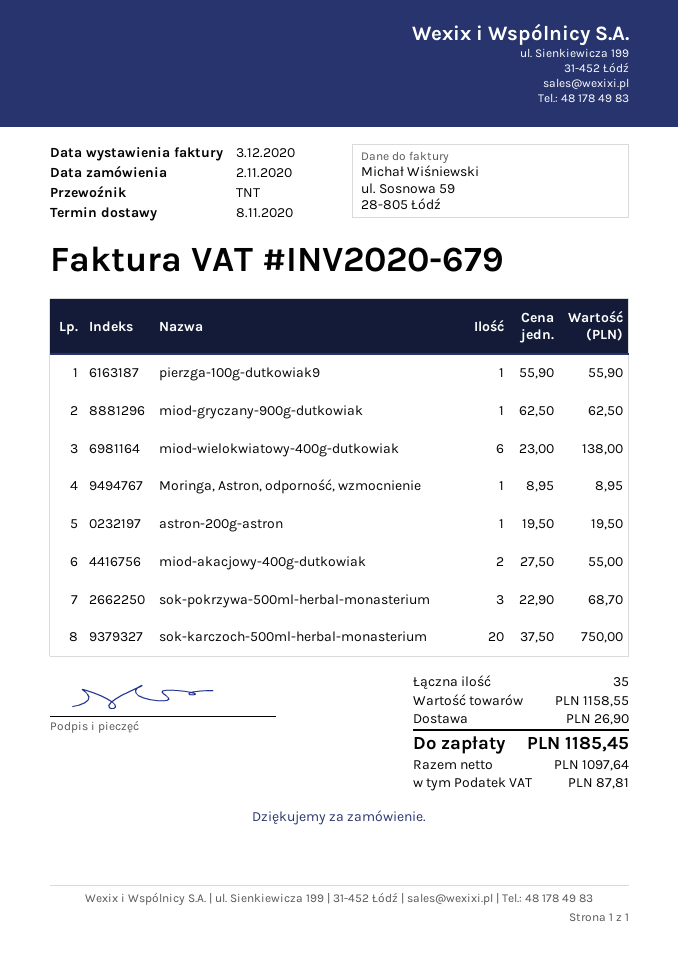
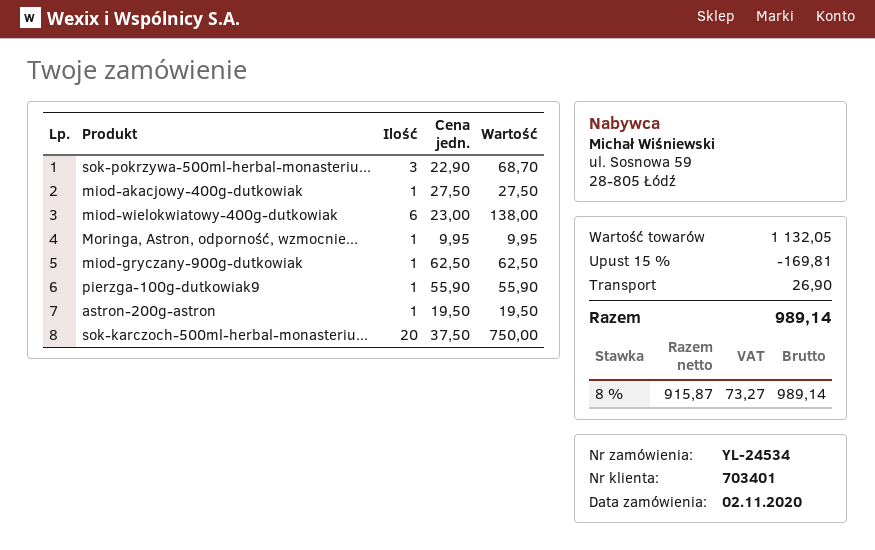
Moringa, Astron, odporność, wzmocnienie: 1 x 8.95 = 8.95 -> 1 x 9.95 = 9.95
miod-akacjowy-400g-dutkowiak: 2 x 27.50 = 55.00 -> 1 x 27.50 = 27.50
subtotal: 1158.55 -> 1132.05
discount: none -> 15% = 169.81
net: 1097.64 -> 915.87
tax: 87.81 -> 73.27
total: 1185.45 -> 989.14

